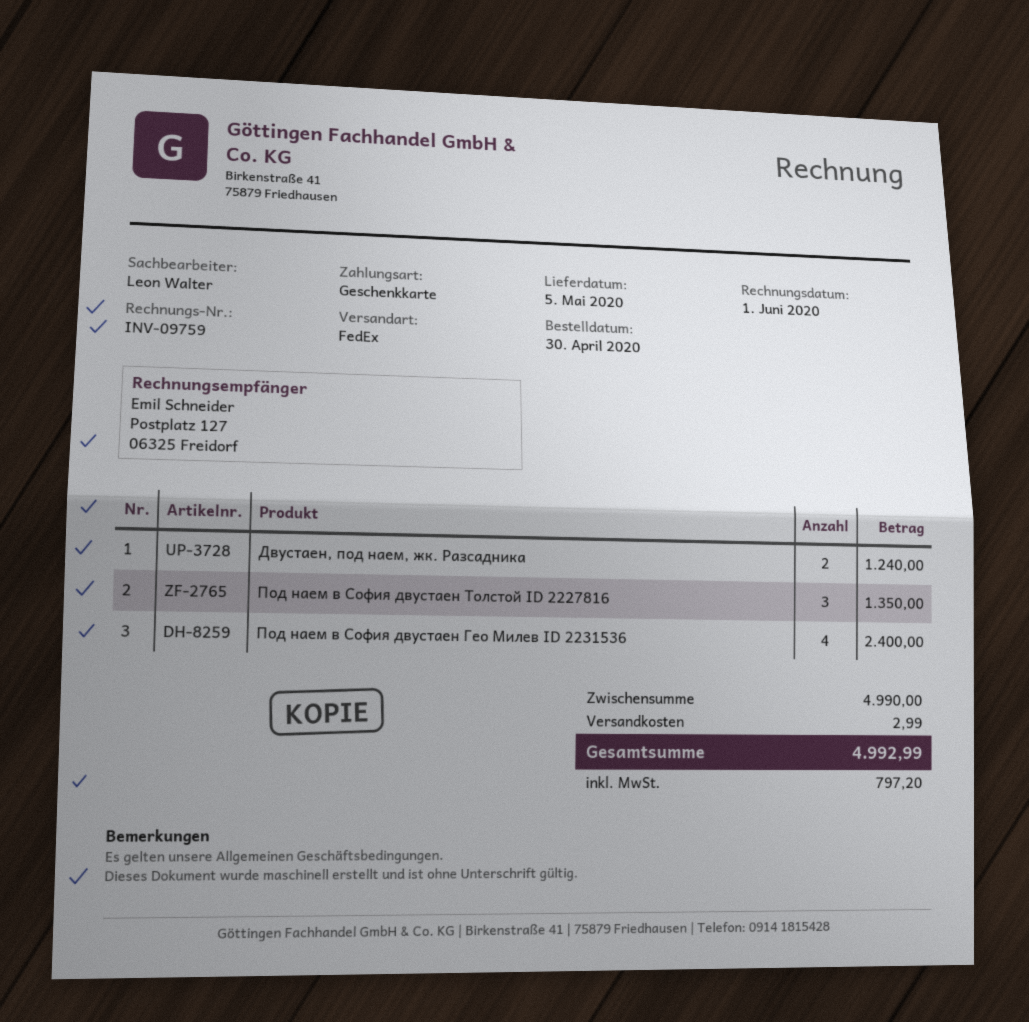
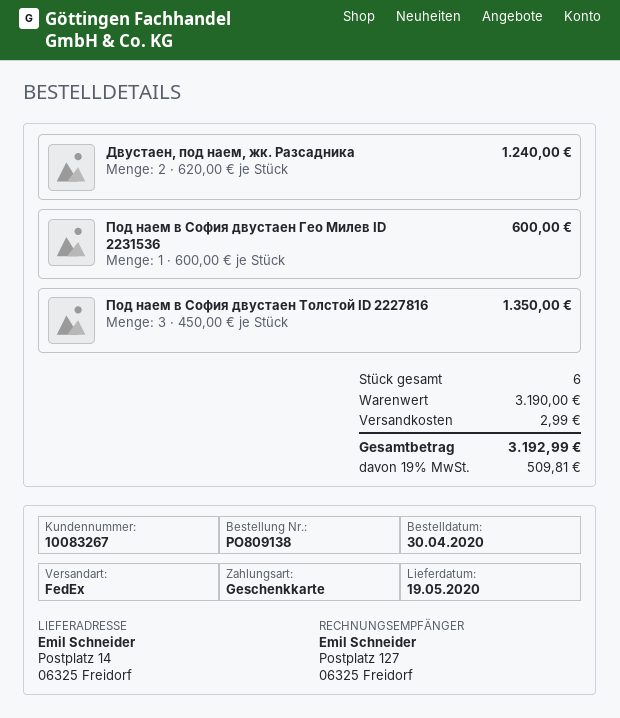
delivery date: 2020-05-05 -> 2020-05-19
Под наем в София двустаен Гео Милев ID 2231536: 4 for 2400.00 -> 1 for 600.00
subtotal: 4990.00 -> 3190.00
tax: 797.20 -> 509.81
total: 4992.99 -> 3192.99

